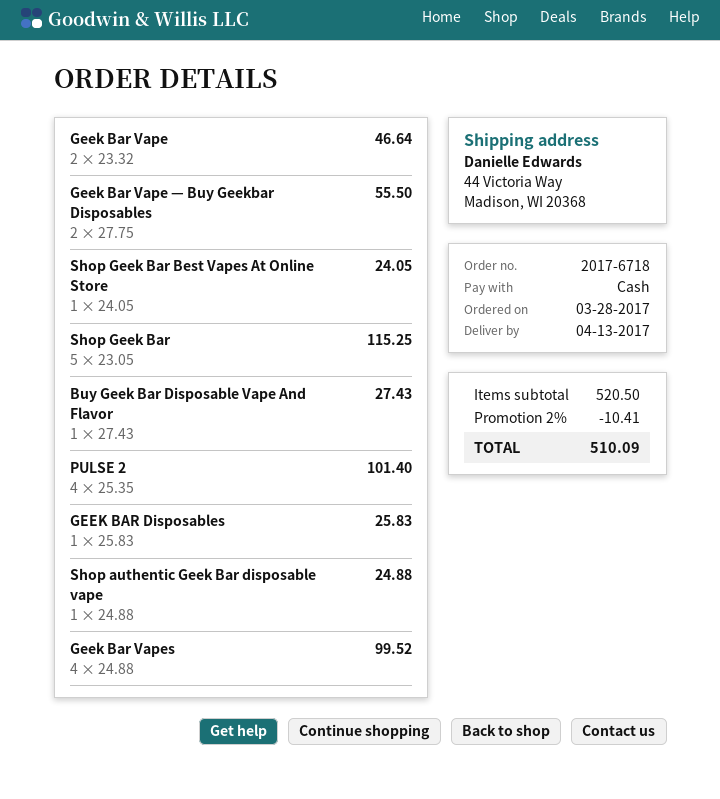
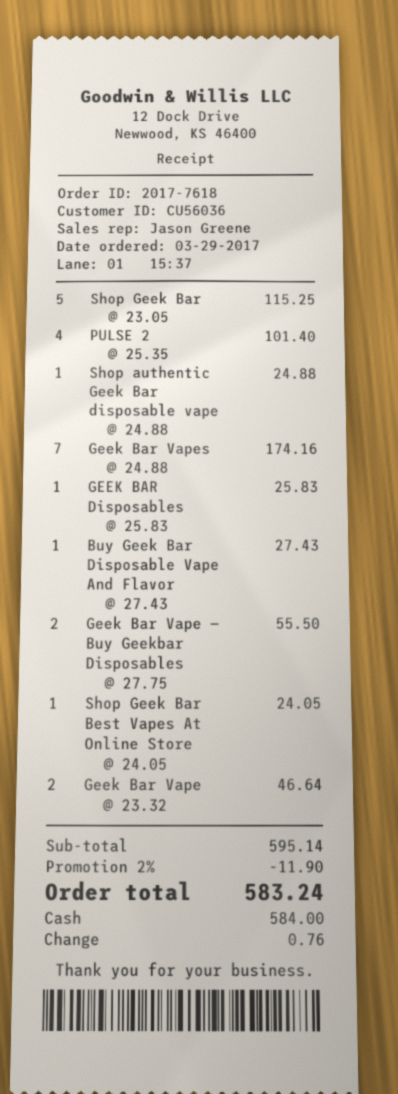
order number: 2017-6718 -> 2017-7618
order date: 2017-03-28 -> 2017-03-29
Geek Bar Vapes: 4 x 24.88 = 99.52 -> 7 x 24.88 = 174.16
subtotal: 520.50 -> 595.14
discount: 2% = 10.41 -> 2% = 11.90
total: 510.09 -> 583.24

